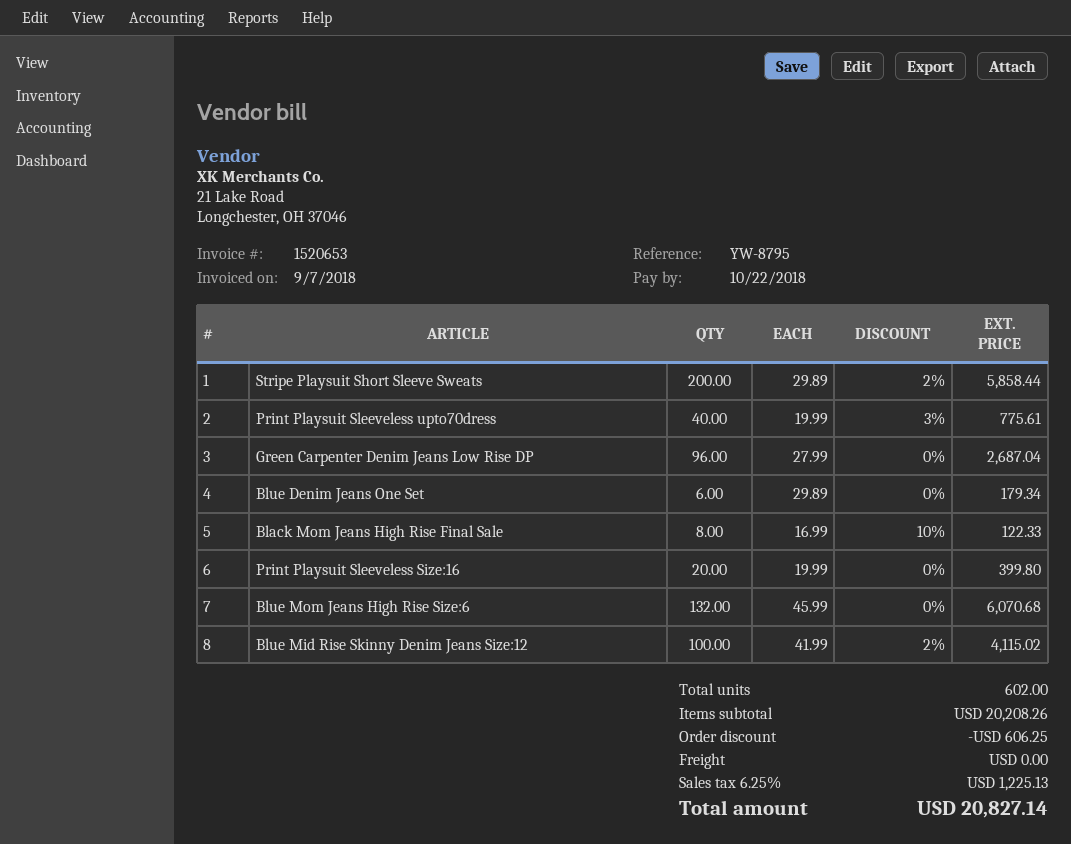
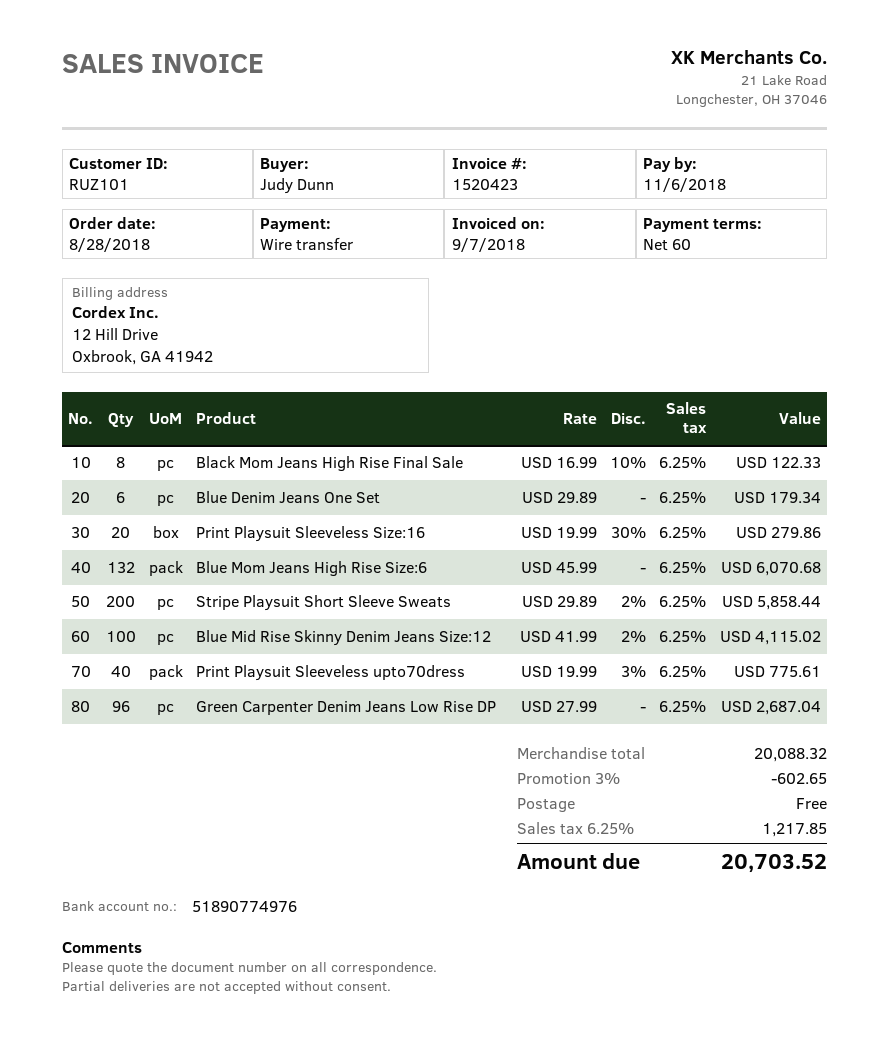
invoice number: 1520653 -> 1520423
due date: 2018-10-22 -> 2018-11-06
Print Playsuit Sleeveless Size:16: 20 x 19.99 = 399.80 -> 20 x 19.99 - 30% = 279.86
subtotal: 20208.26 -> 20088.32
discount: 606.25 -> 602.65
tax: 6.25% = 1225.13 -> 6.25% = 1217.85
total: 20827.14 -> 20703.52

